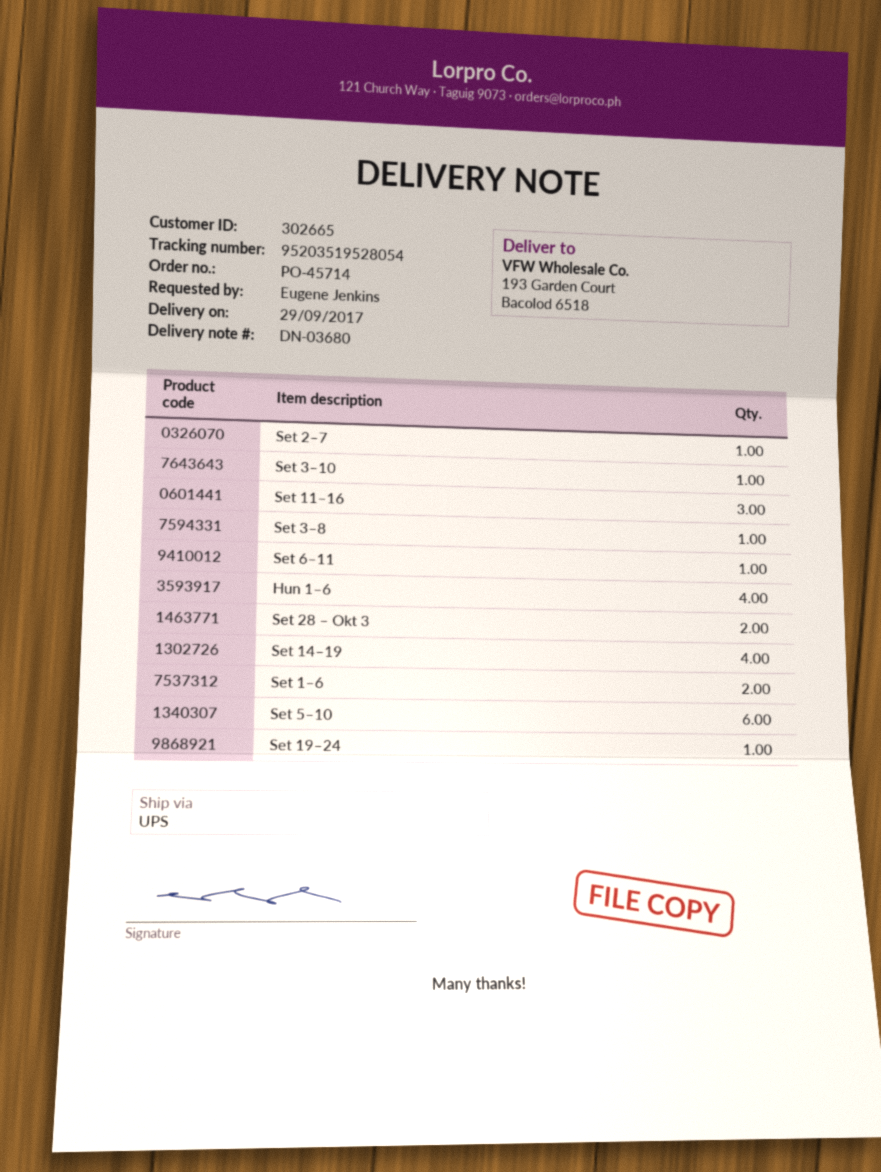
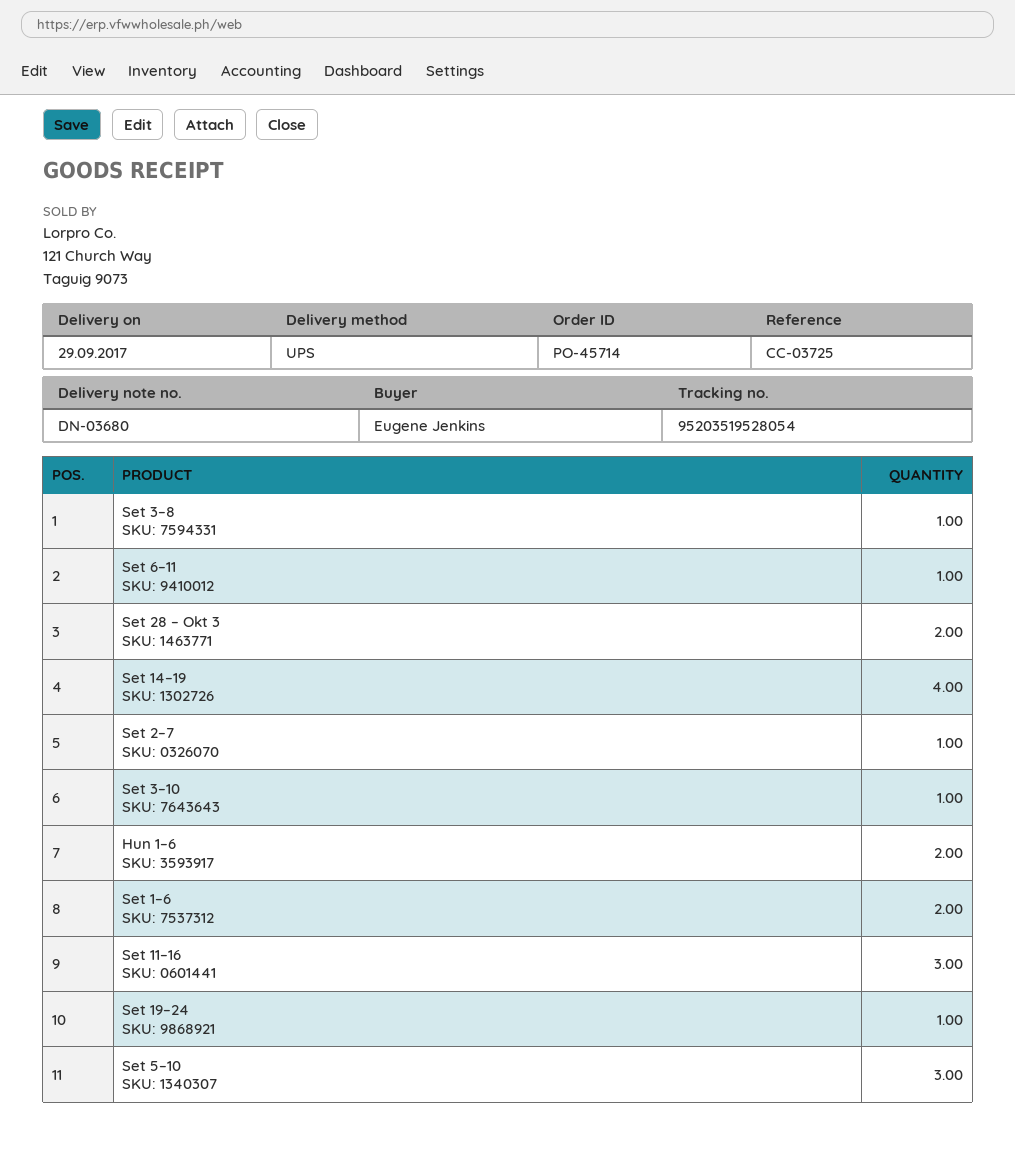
Hun 1–6: 4 -> 2
Set 5–10: 6 -> 3

